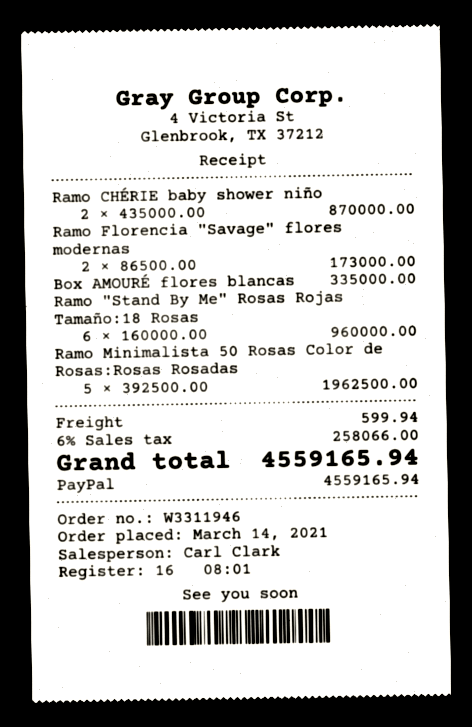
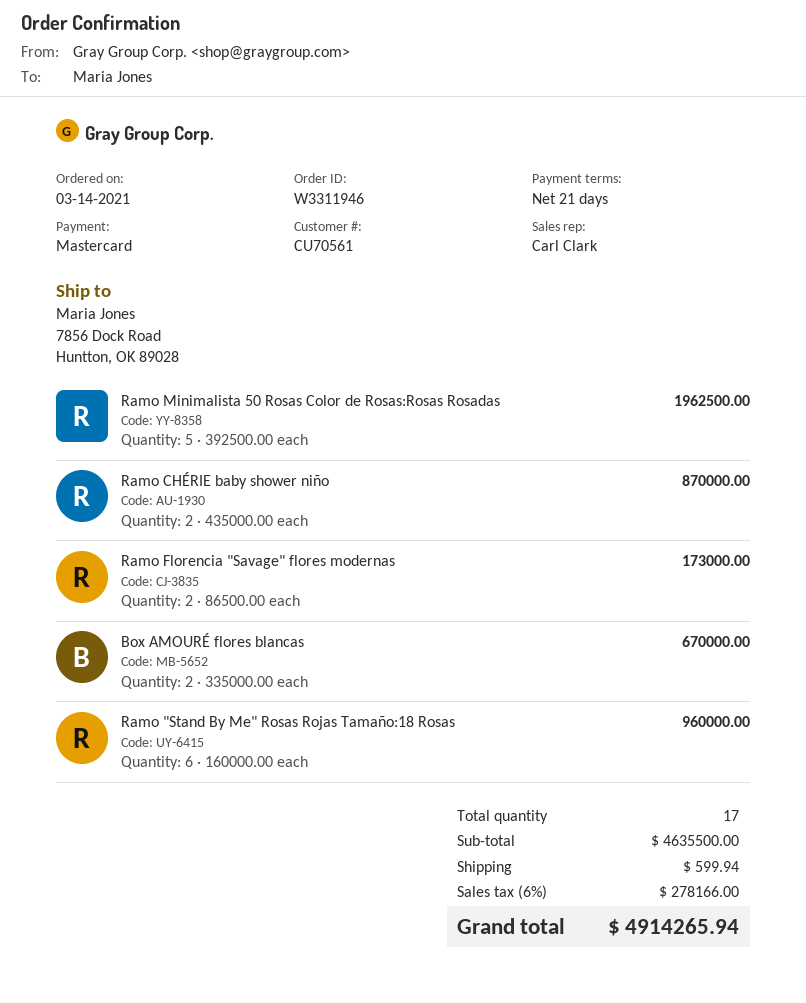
payment method: PayPal -> Mastercard
Box AMOURÉ flores blancas: 1 x 335000.00 = 335000.00 -> 2 x 335000.00 = 670000.00
tax: 6% = 258066.00 -> 6% = 278166.00
total: 4559165.94 -> 4914265.94

